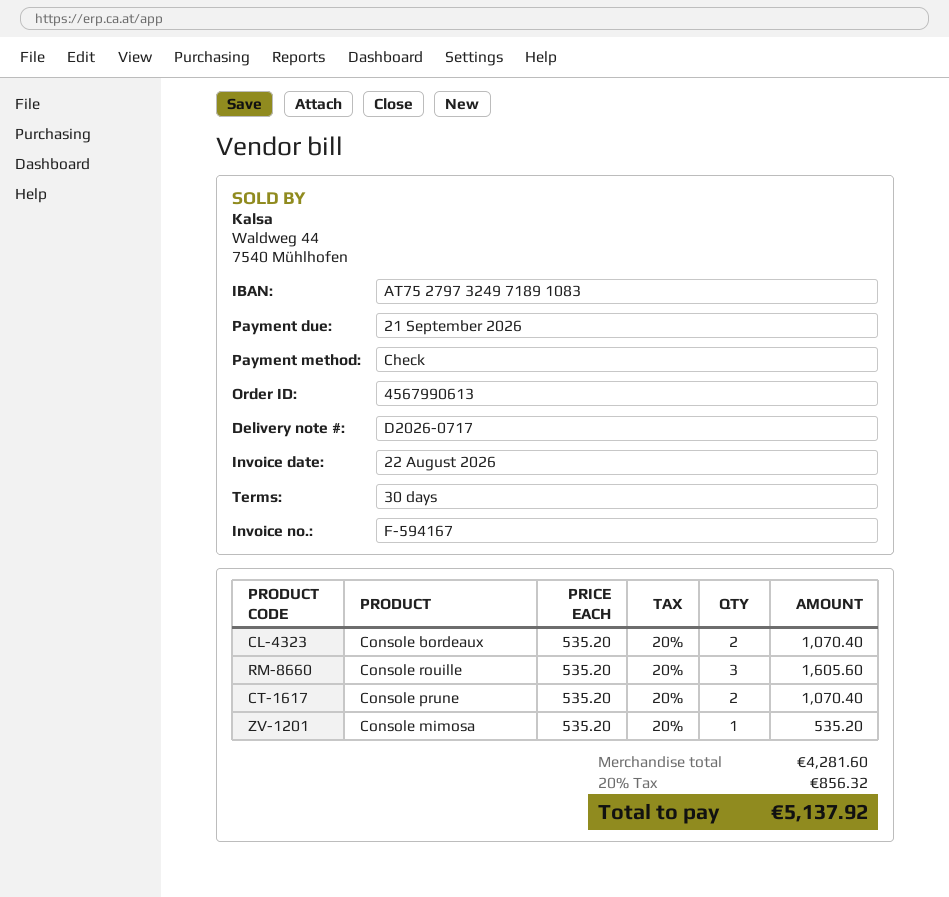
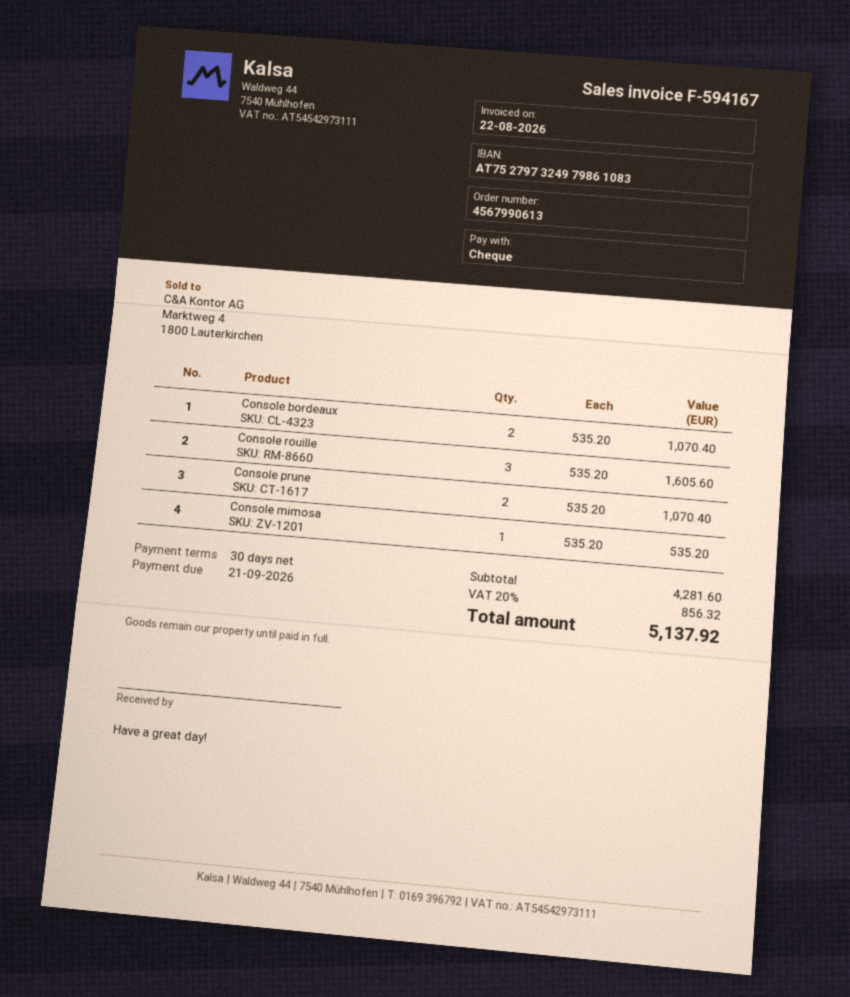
bank account: AT752797324971891083 -> AT752797324979861083

